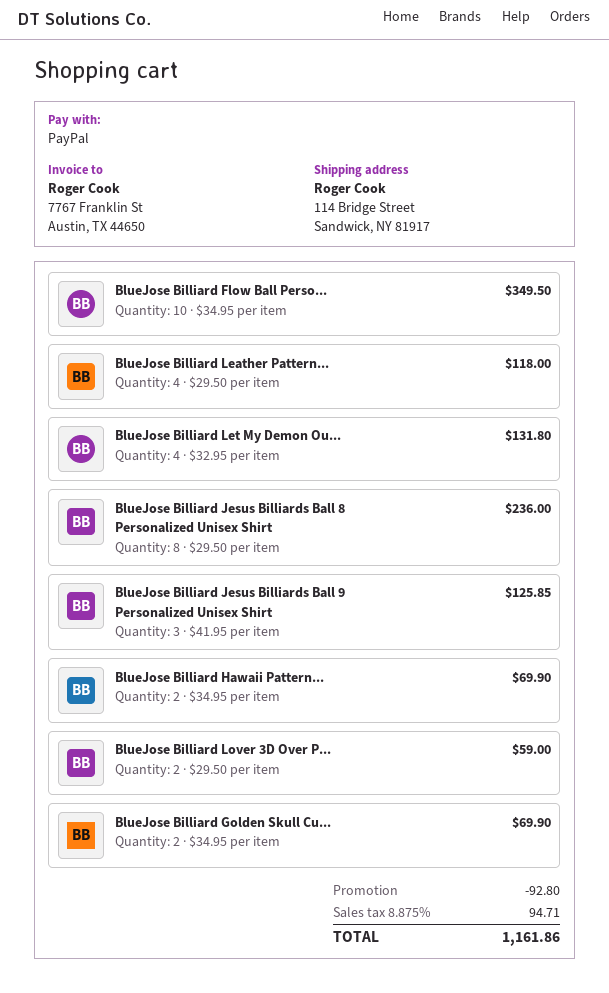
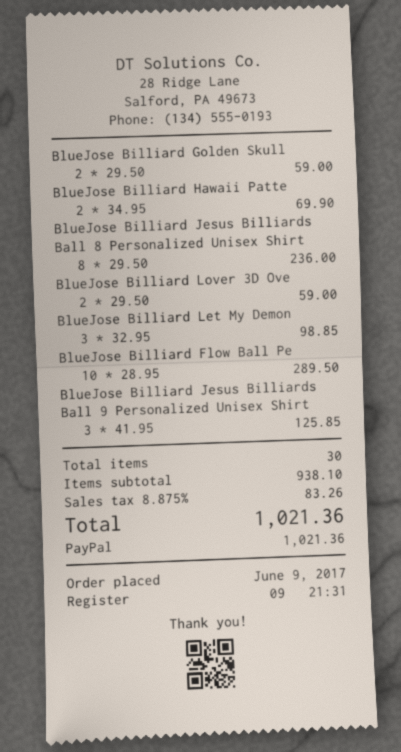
BlueJose Billiard Flow Ball Perso...: 10 x 34.95 = 349.50 -> 10 x 28.95 = 289.50
BlueJose Billiard Leather Pattern...: 4 x 29.50 = 118.00 -> none
BlueJose Billiard Let My Demon Ou...: 4 x 32.95 = 131.80 -> 3 x 32.95 = 98.85
BlueJose Billiard Golden Skull Cu...: 2 x 34.95 = 69.90 -> 2 x 29.50 = 59.00
discount: 92.80 -> none
tax: 8.875% = 94.71 -> 8.875% = 83.26
total: 1161.86 -> 1021.36

